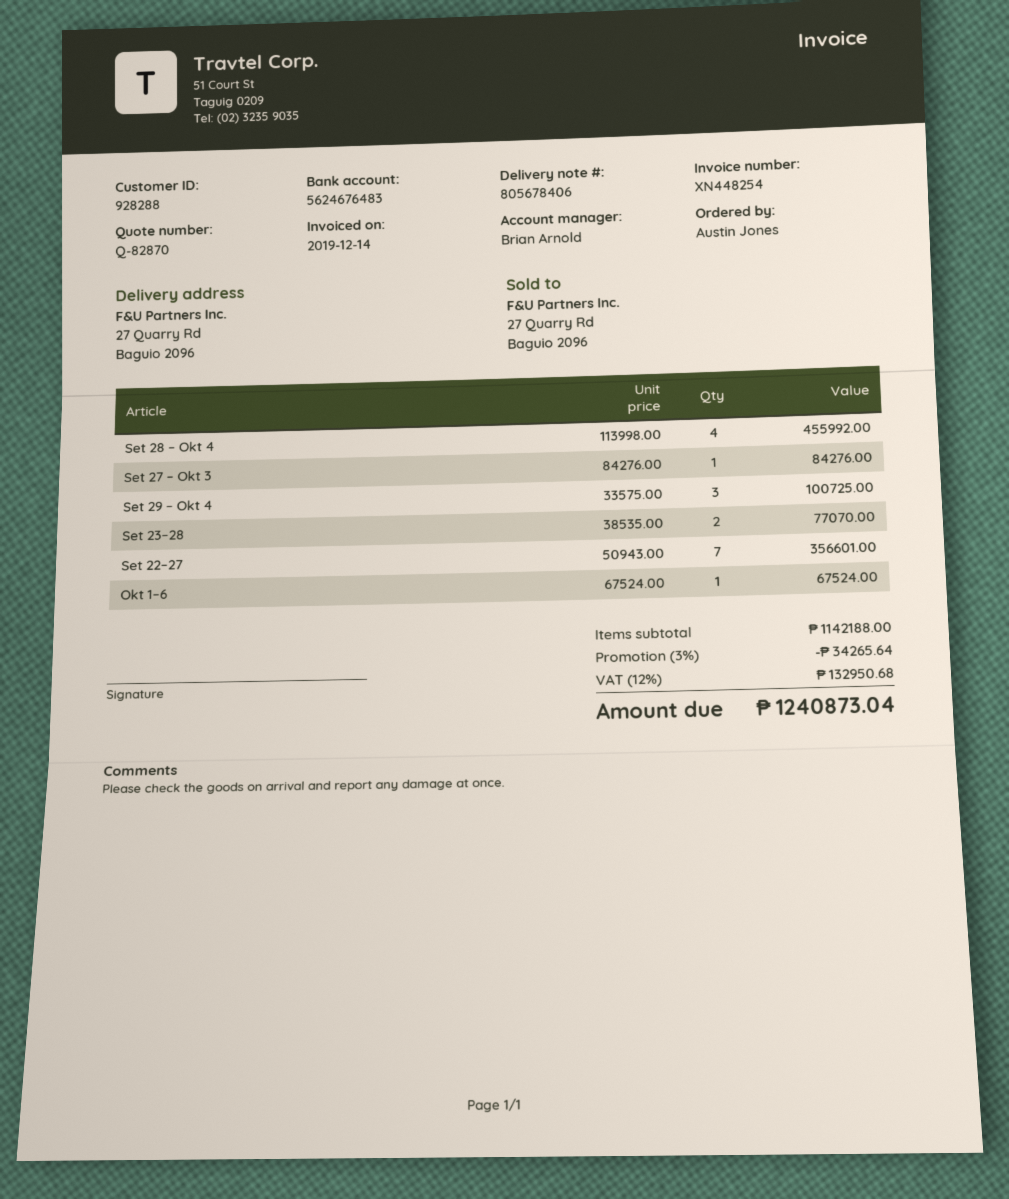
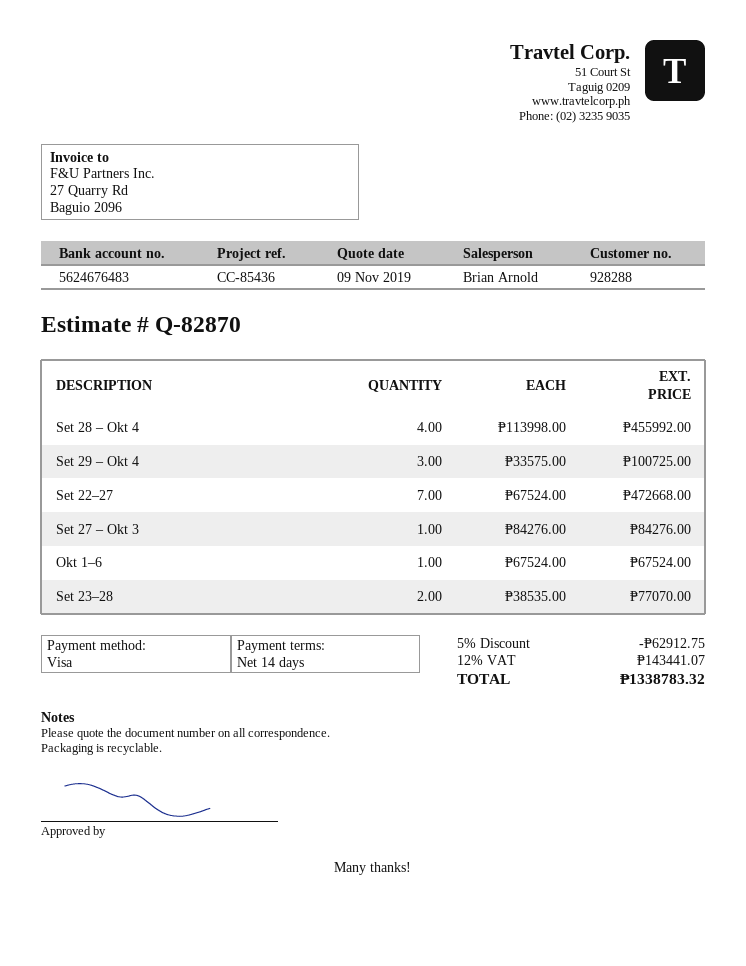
Set 22–27: 7 x 50943.00 = 356601.00 -> 7 x 67524.00 = 472668.00
discount: 3% = 34265.64 -> 5% = 62912.75
tax: 12% = 132950.68 -> 12% = 143441.07
total: 1240873.04 -> 1338783.32

